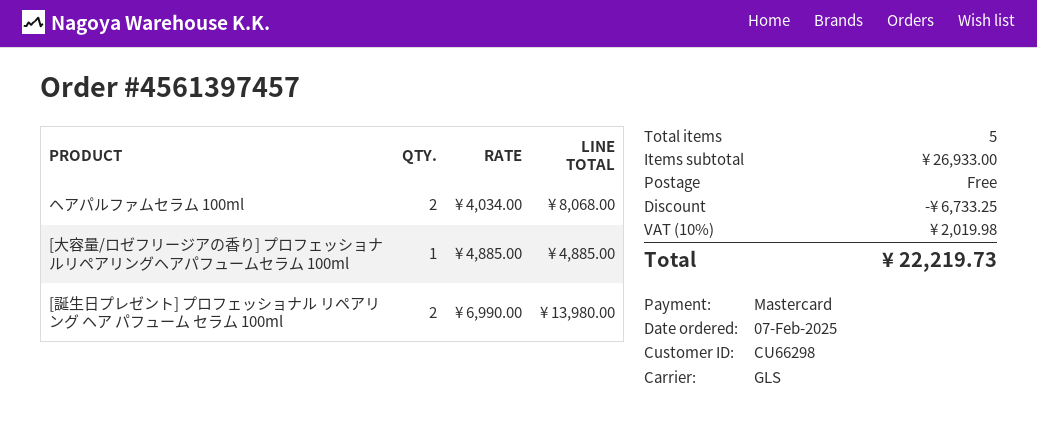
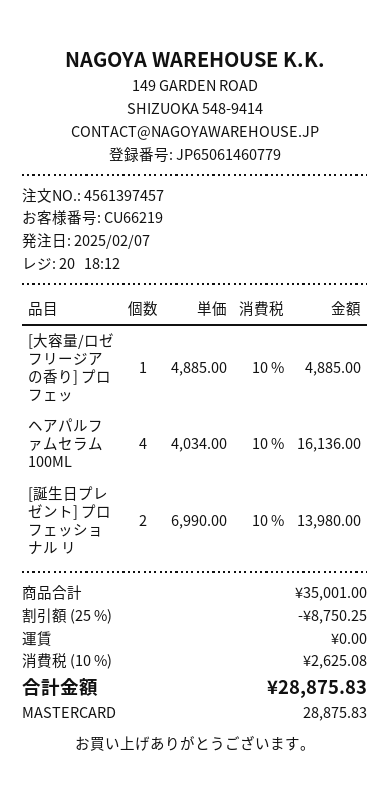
customer number: CU66298 -> CU66219
ヘアパルファムセラム 100ml: 2 x 4034.00 = 8068.00 -> 4 x 4034.00 = 16136.00
subtotal: 26933.00 -> 35001.00
discount: 6733.25 -> 8750.25
tax: 10% = 2019.98 -> 10% = 2625.08
total: 22219.73 -> 28875.83

